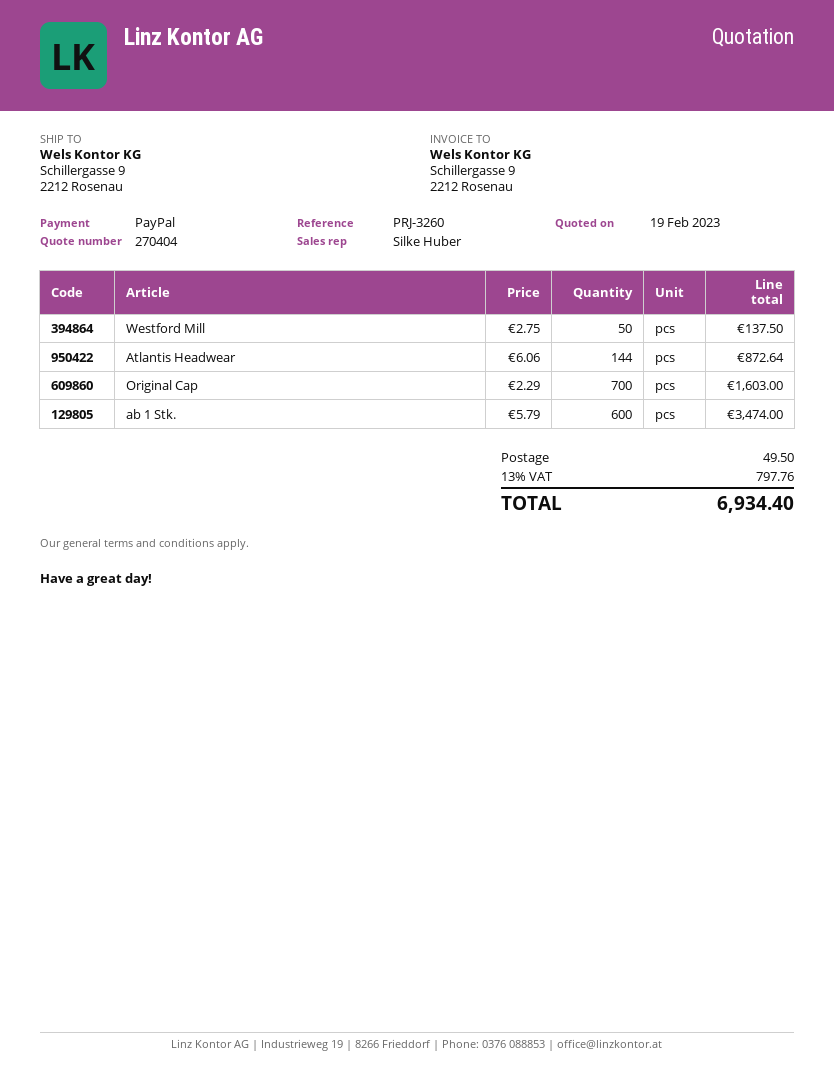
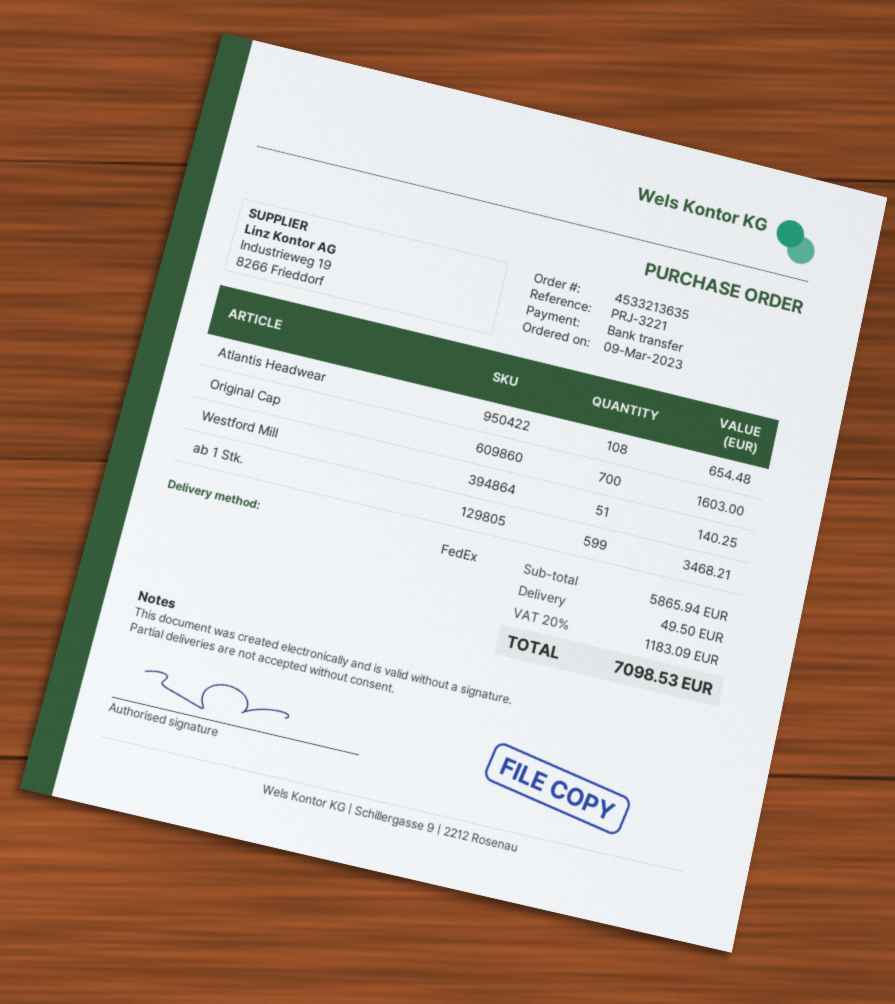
reference: PRJ-3260 -> PRJ-3221
payment method: PayPal -> bank transfer
Westford Mill: 50 for 137.50 -> 51 for 140.25
Atlantis Headwear: 144 for 872.64 -> 108 for 654.48
ab 1 Stk.: 600 for 3474.00 -> 599 for 3468.21
tax: 13% = 797.76 -> 20% = 1183.09
total: 6934.40 -> 7098.53

